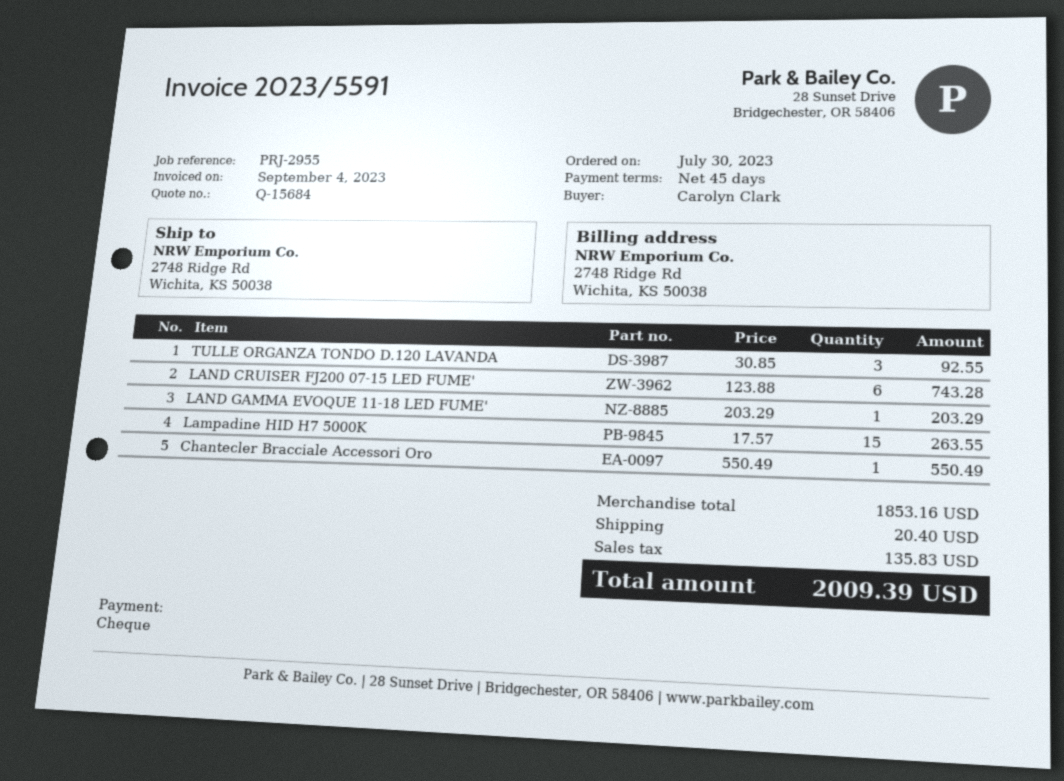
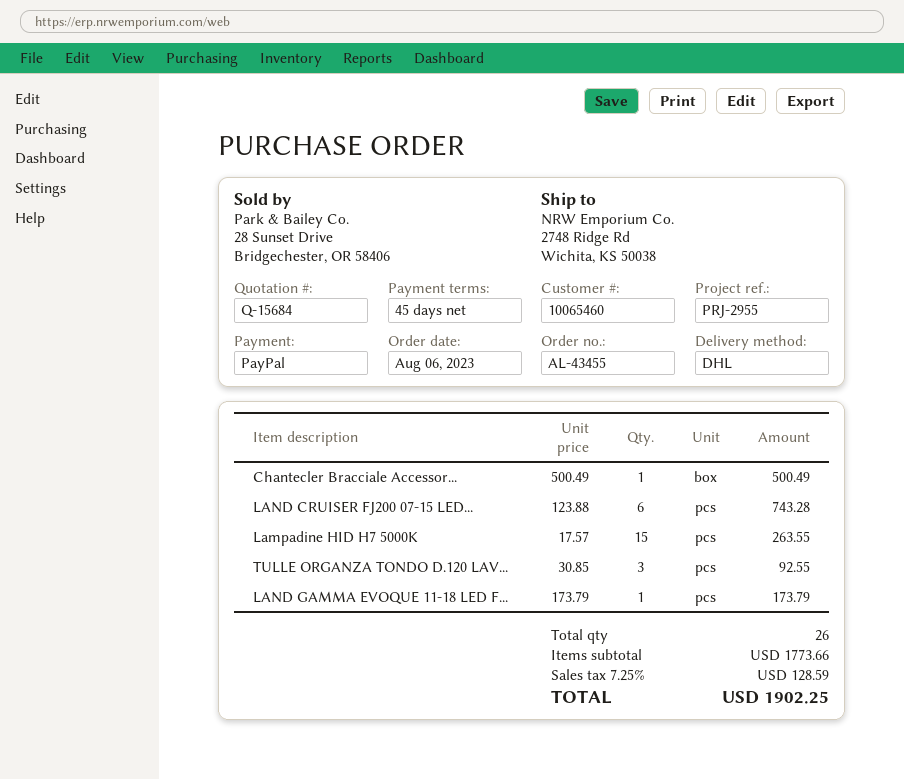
order date: 2023-07-30 -> 2023-08-06
payment method: cheque -> PayPal
LAND GAMMA EVOQUE 11-18 LED FUME': 1 x 203.29 = 203.29 -> 1 x 173.79 = 173.79
Chantecler Bracciale Accessori Oro: 1 x 550.49 = 550.49 -> 1 x 500.49 = 500.49
subtotal: 1853.16 -> 1773.66
shipping: 20.40 -> none
tax: 135.83 -> 128.59
total: 2009.39 -> 1902.25

